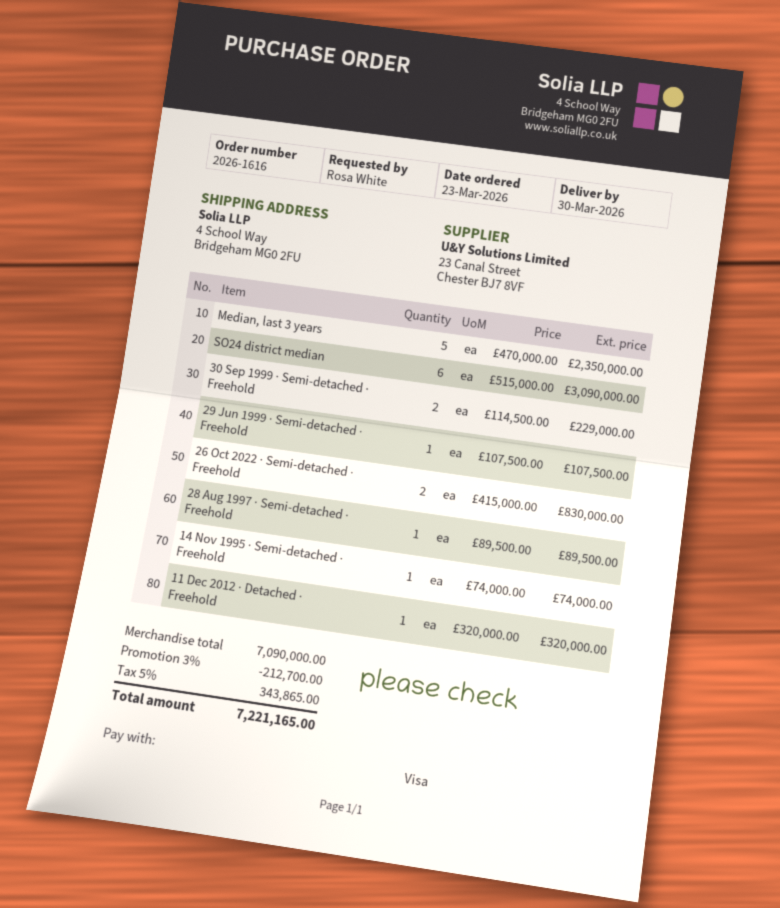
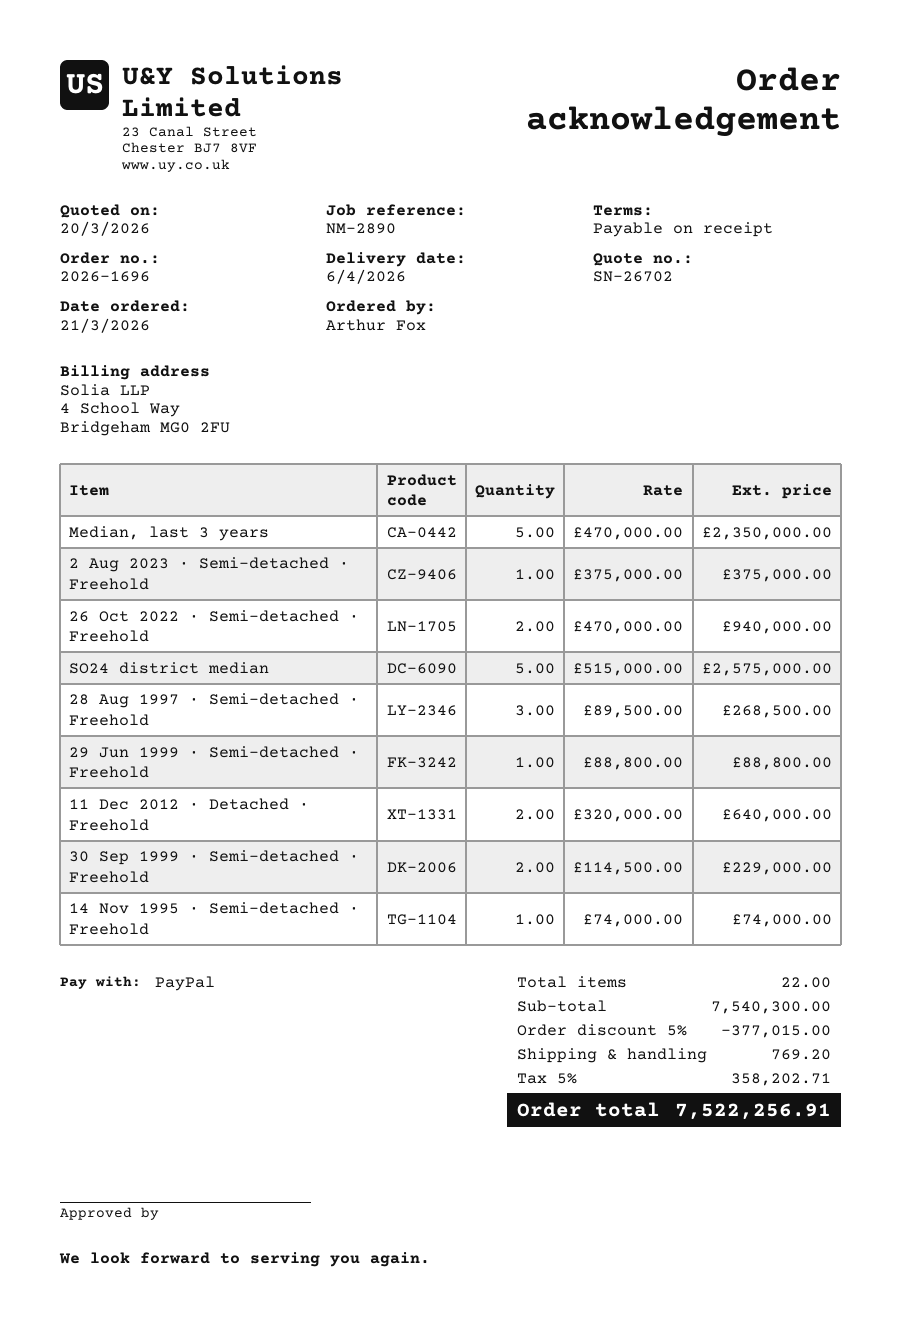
order number: 2026-1616 -> 2026-1696
order date: 2026-03-23 -> 2026-03-21
delivery date: 2026-03-30 -> 2026-04-06
ordered by: Rosa White -> Arthur Fox
payment method: Visa -> PayPal
SO24 district median: 6 x 515000.00 = 3090000.00 -> 5 x 515000.00 = 2575000.00
29 Jun 1999 · Semi-detached · Freehold: 1 x 107500.00 = 107500.00 -> 1 x 88800.00 = 88800.00
26 Oct 2022 · Semi-detached · Freehold: 2 x 415000.00 = 830000.00 -> 2 x 470000.00 = 940000.00
28 Aug 1997 · Semi-detached · Freehold: 1 x 89500.00 = 89500.00 -> 3 x 89500.00 = 268500.00
11 Dec 2012 · Detached · Freehold: 1 x 320000.00 = 320000.00 -> 2 x 320000.00 = 640000.00
2 Aug 2023 · Semi-detached · Freehold: none -> 1 x 375000.00 = 375000.00
subtotal: 7090000.00 -> 7540300.00
discount: 3% = 212700.00 -> 5% = 377015.00
shipping: none -> 769.20
tax: 5% = 343865.00 -> 5% = 358202.71
total: 7221165.00 -> 7522256.91

